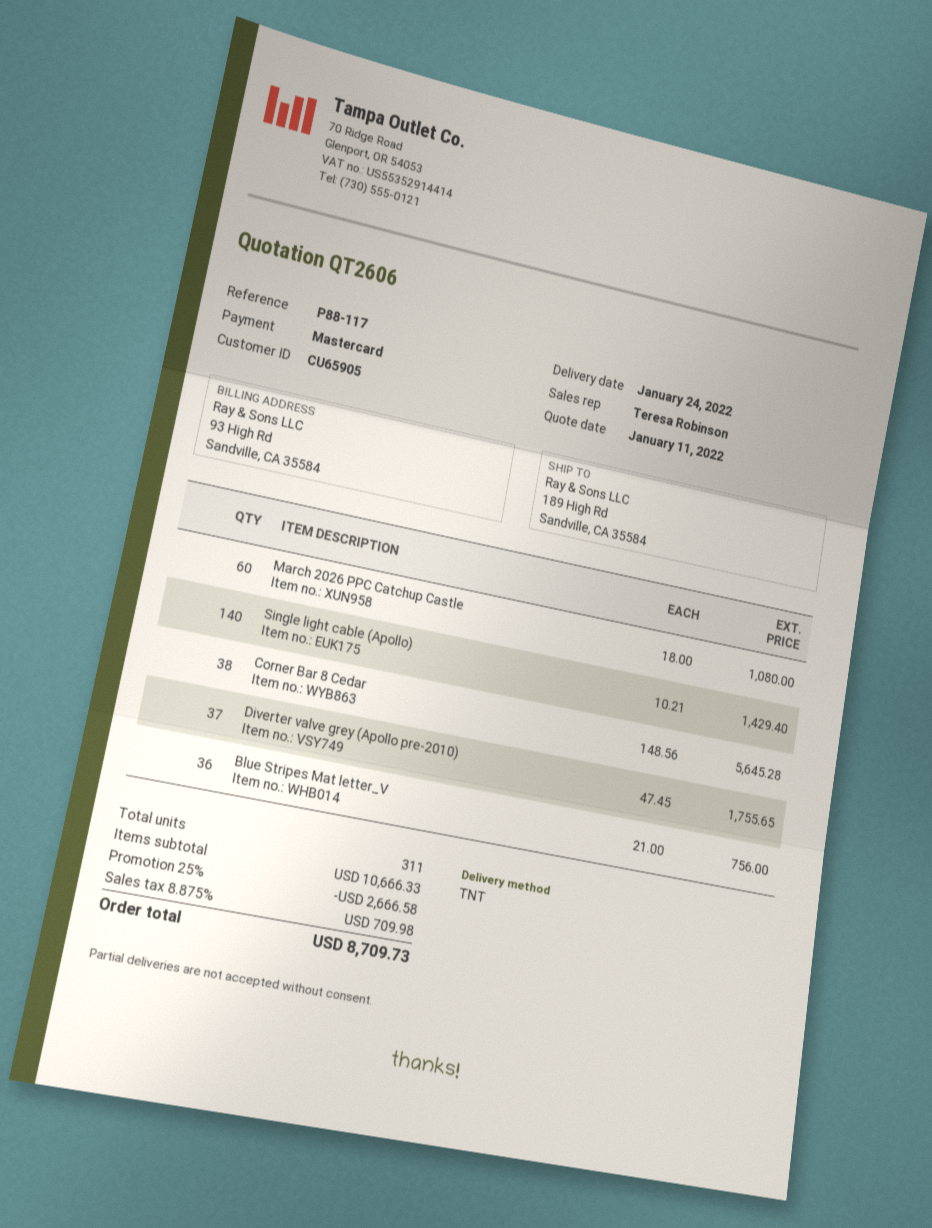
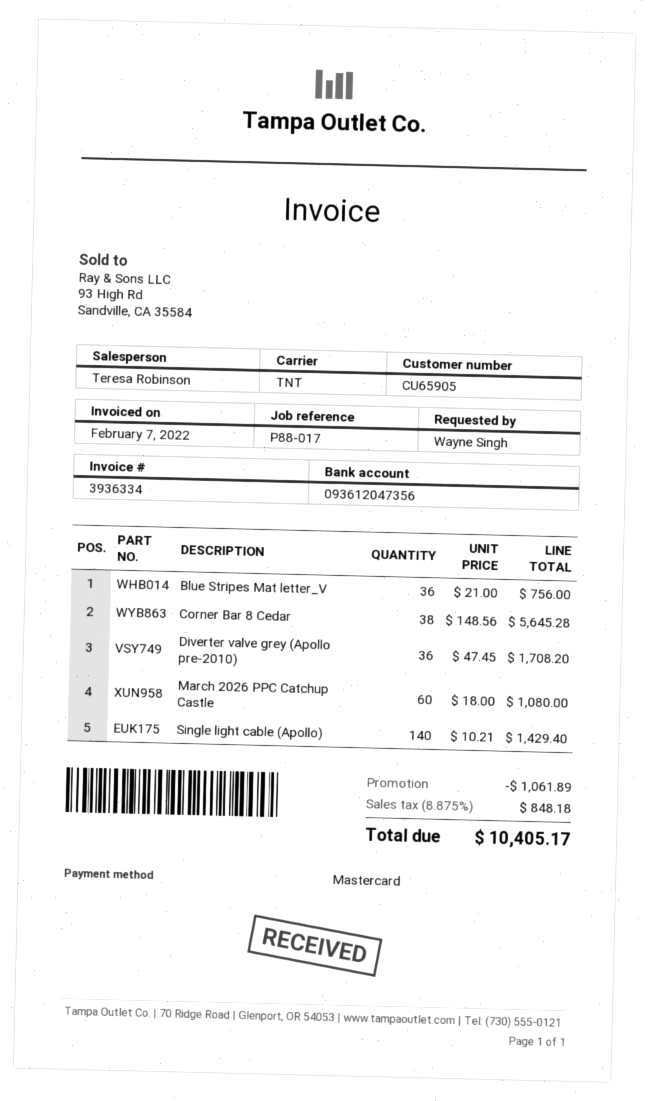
reference: P88-117 -> P88-017
Diverter valve grey (Apollo pre-2010): 37 x 47.45 = 1755.65 -> 36 x 47.45 = 1708.20
discount: 2666.58 -> 1061.89
tax: 8.875% = 709.98 -> 8.875% = 848.18
total: 8709.73 -> 10405.17

